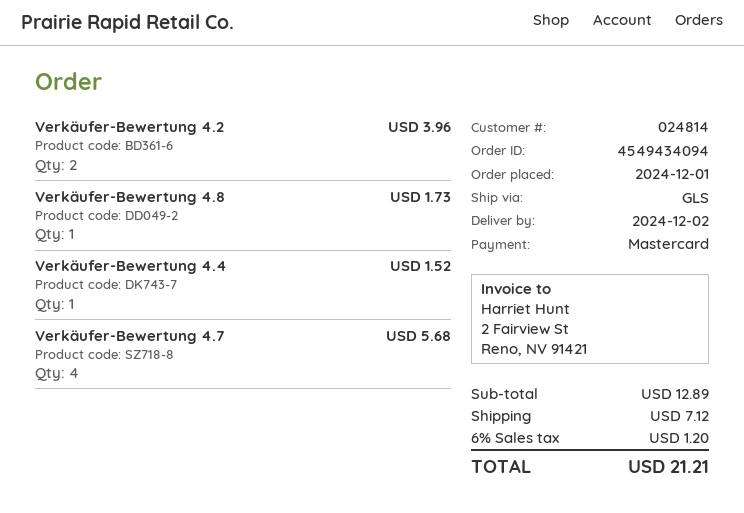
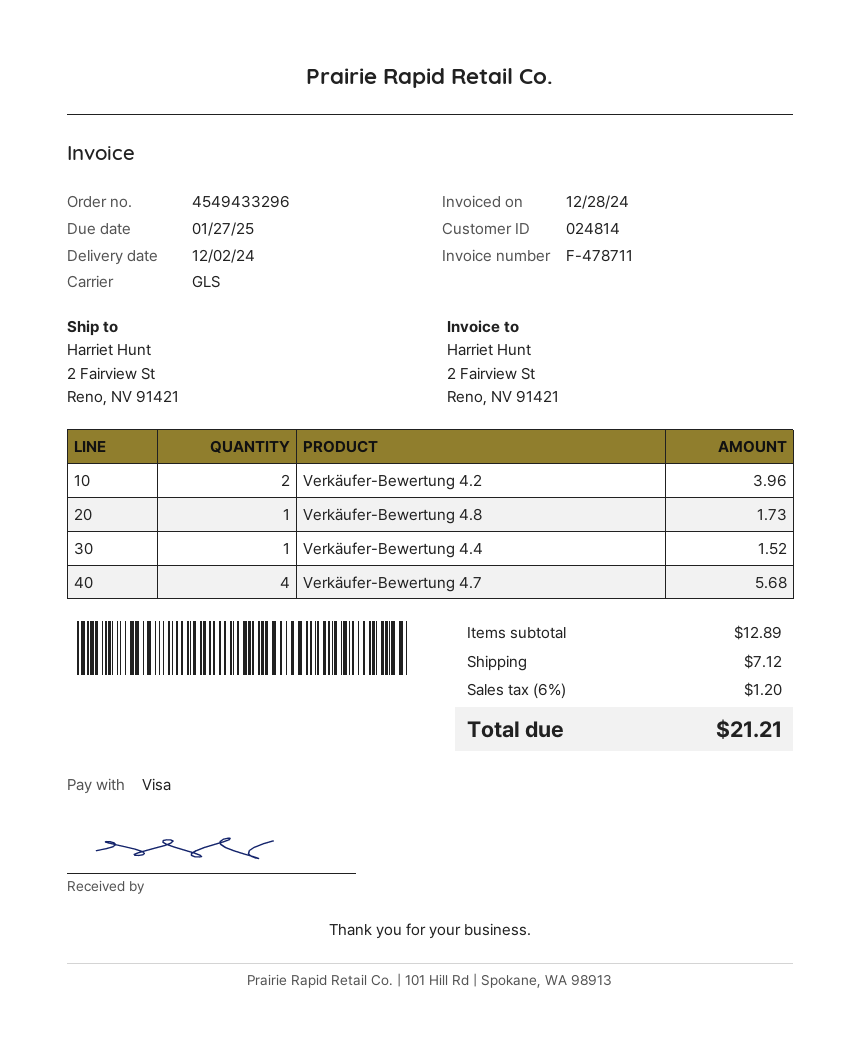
order number: 4549434094 -> 4549433296
payment method: Mastercard -> Visa

